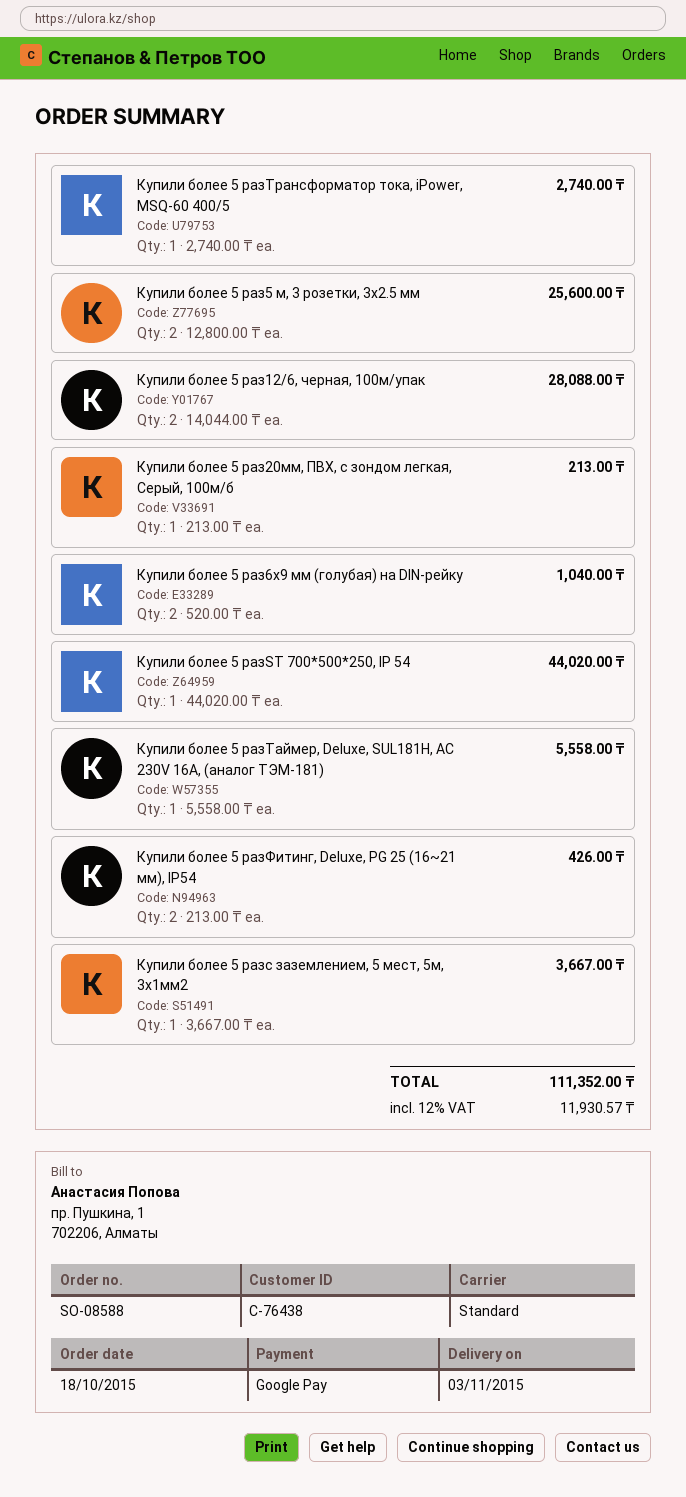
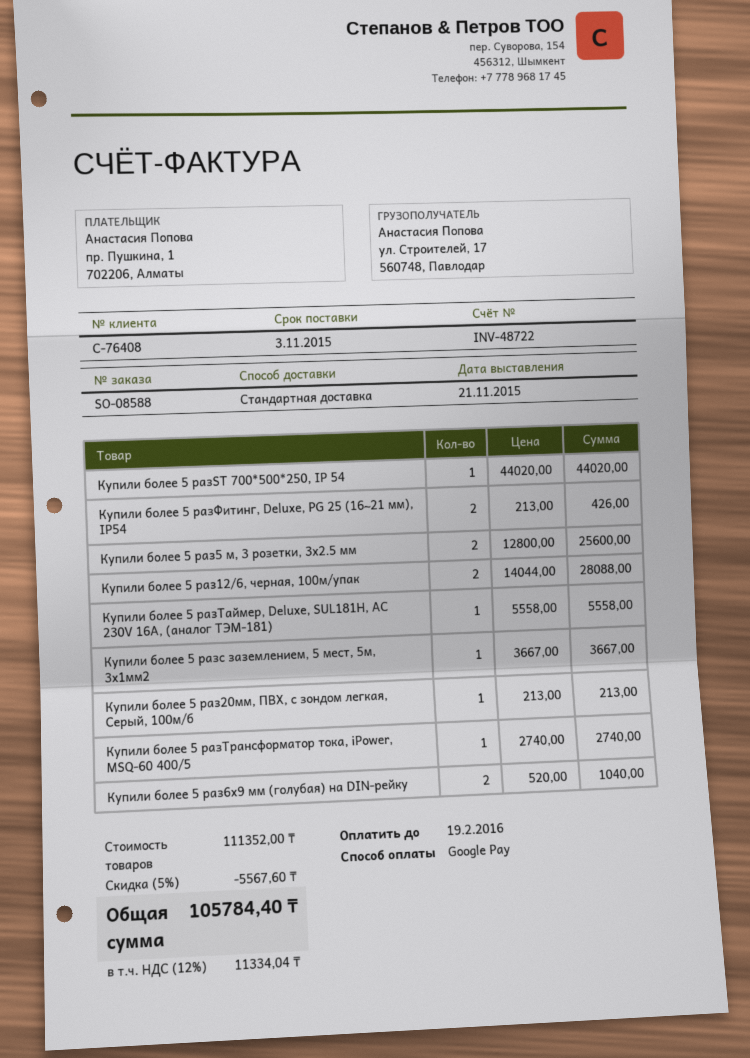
customer number: C-76438 -> C-76408
discount: none -> 5% = 5567.60
tax: 12% = 11930.57 -> 12% = 11334.04
total: 111352.00 -> 105784.40

